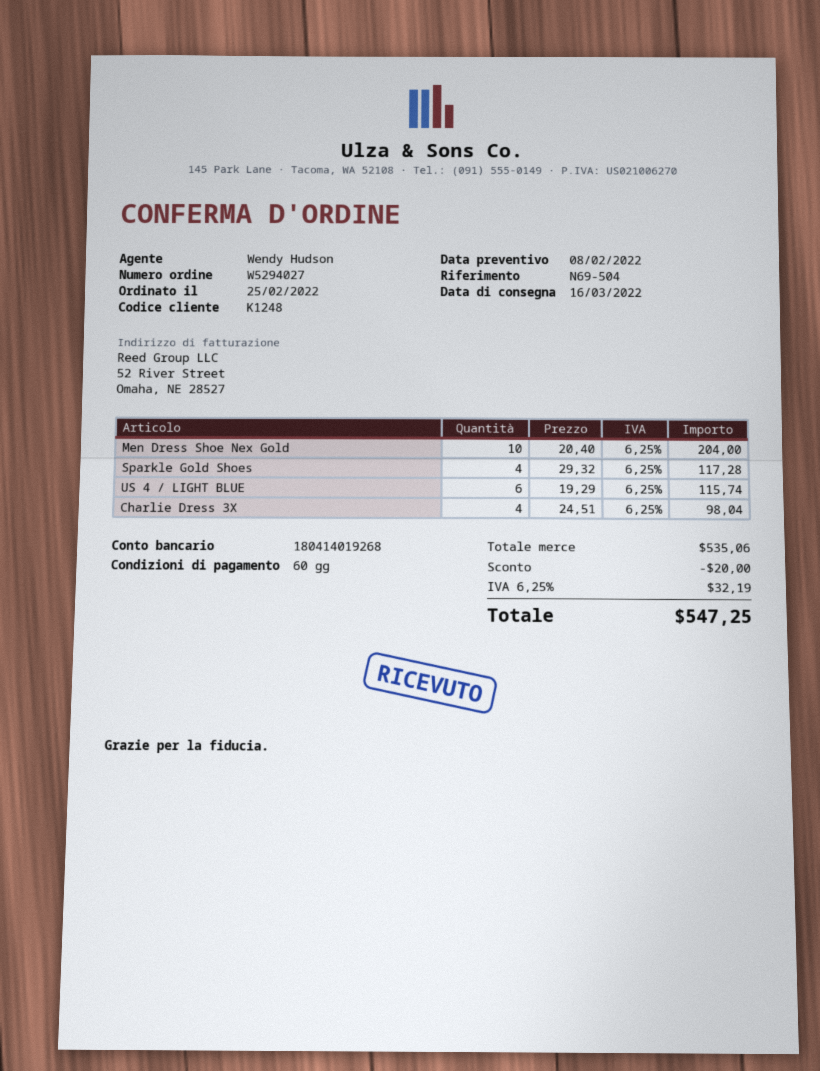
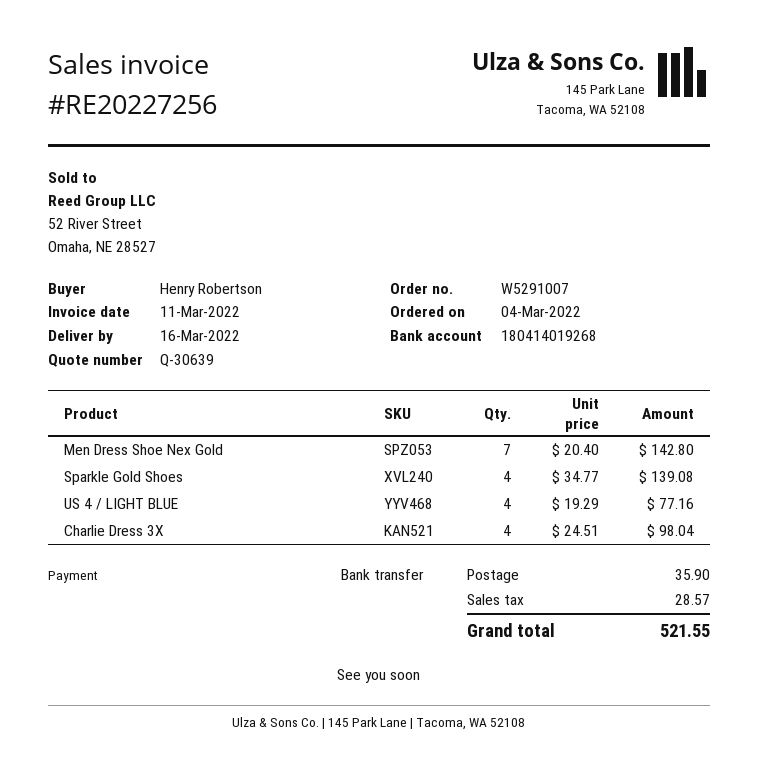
order number: W5294027 -> W5291007
order date: 2022-02-25 -> 2022-03-04
Men Dress Shoe Nex Gold: 10 x 20.40 = 204.00 -> 7 x 20.40 = 142.80
Sparkle Gold Shoes: 4 x 29.32 = 117.28 -> 4 x 34.77 = 139.08
US 4 / LIGHT BLUE: 6 x 19.29 = 115.74 -> 4 x 19.29 = 77.16
discount: 20.00 -> none
shipping: none -> 35.90
tax: 32.19 -> 28.57
total: 547.25 -> 521.55

